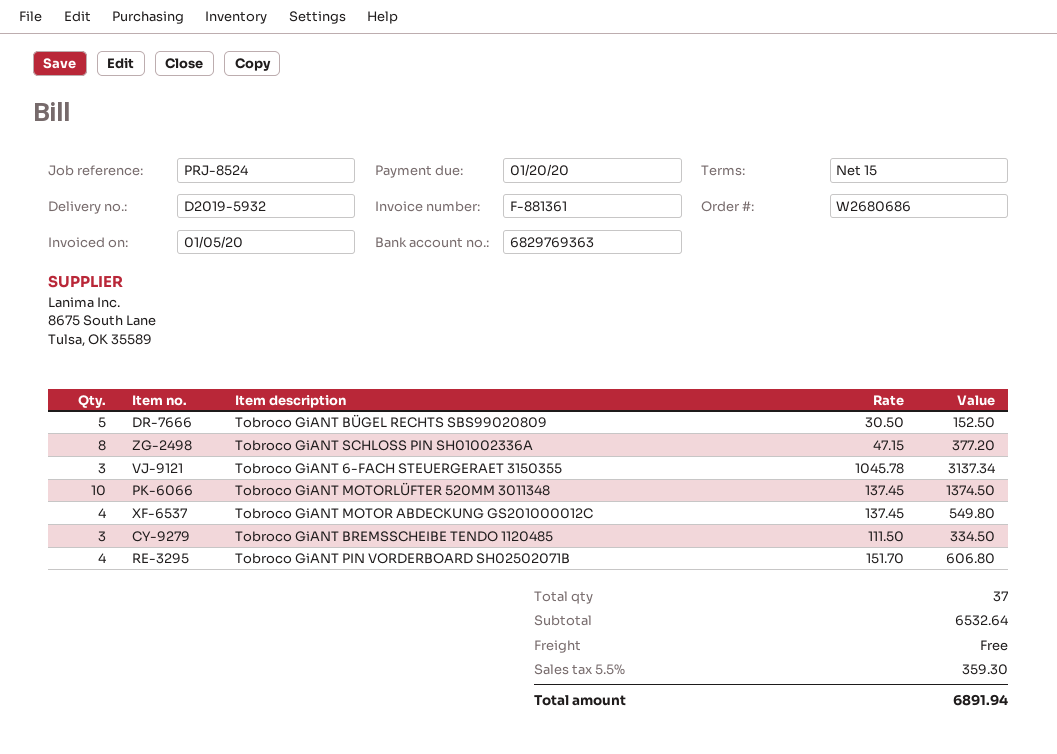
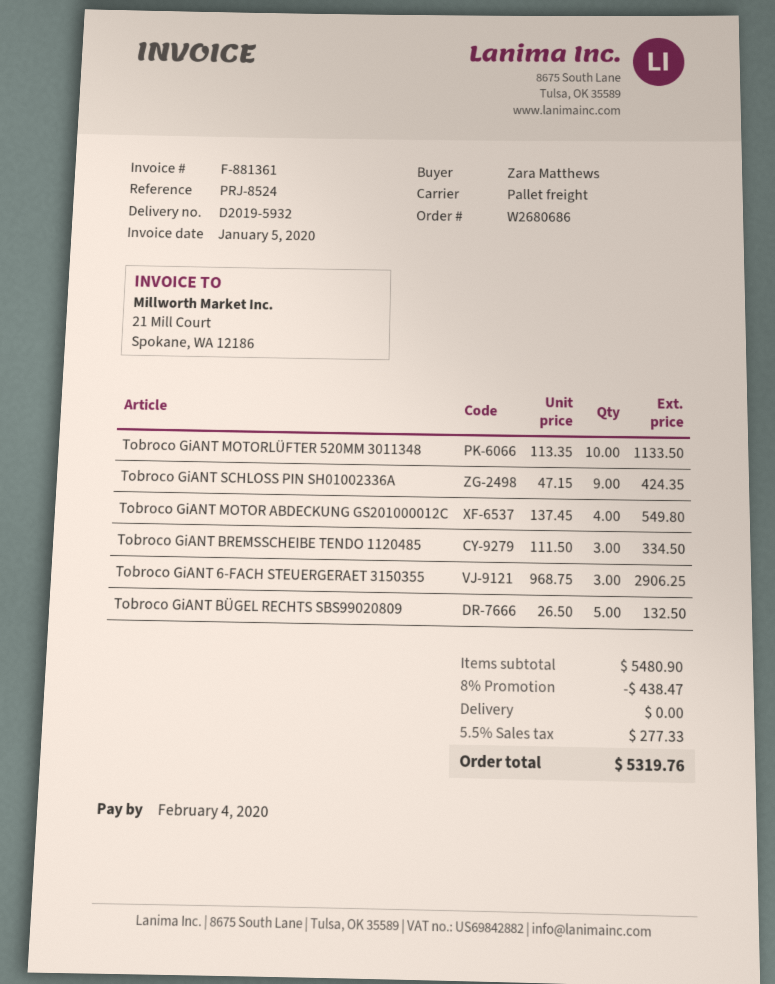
due date: 2020-01-20 -> 2020-02-04
Tobroco GiANT BÜGEL RECHTS SBS99020809: 5 x 30.50 = 152.50 -> 5 x 26.50 = 132.50
Tobroco GiANT SCHLOSS PIN SH01002336A: 8 x 47.15 = 377.20 -> 9 x 47.15 = 424.35
Tobroco GiANT 6-FACH STEUERGERAET 3150355: 3 x 1045.78 = 3137.34 -> 3 x 968.75 = 2906.25
Tobroco GiANT MOTORLÜFTER 520MM 3011348: 10 x 137.45 = 1374.50 -> 10 x 113.35 = 1133.50
Tobroco GiANT PIN VORDERBOARD SH02502071B: 4 x 151.70 = 606.80 -> none
subtotal: 6532.64 -> 5480.90
discount: none -> 8% = 438.47
tax: 5.5% = 359.30 -> 5.5% = 277.33
total: 6891.94 -> 5319.76

